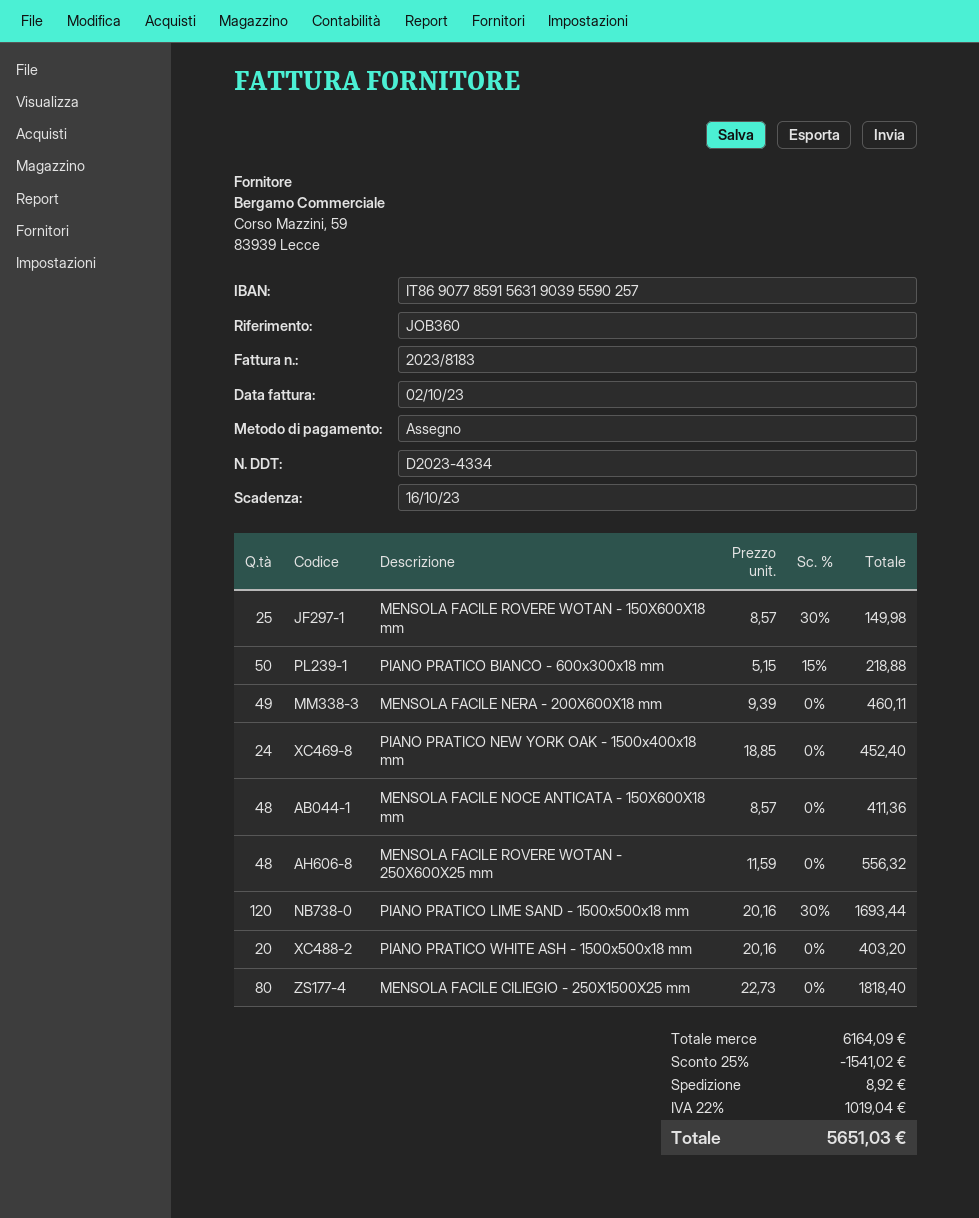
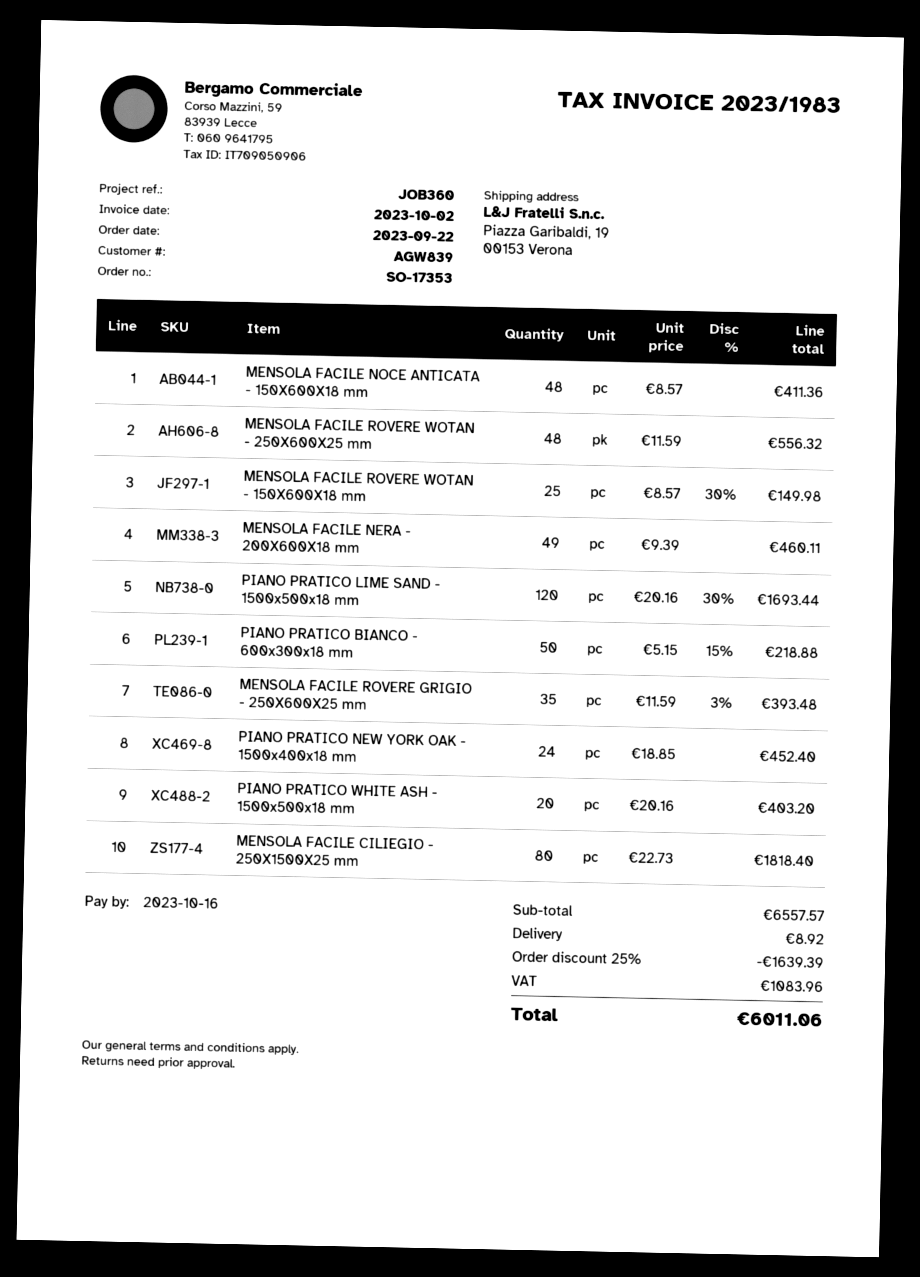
invoice number: 2023/8183 -> 2023/1983
MENSOLA FACILE ROVERE GRIGIO - 250X600X25 mm: none -> 35 x 11.59 - 3% = 393.48
subtotal: 6164.09 -> 6557.57
discount: 25% = 1541.02 -> 25% = 1639.39
tax: 1019.04 -> 1083.96
total: 5651.03 -> 6011.06

